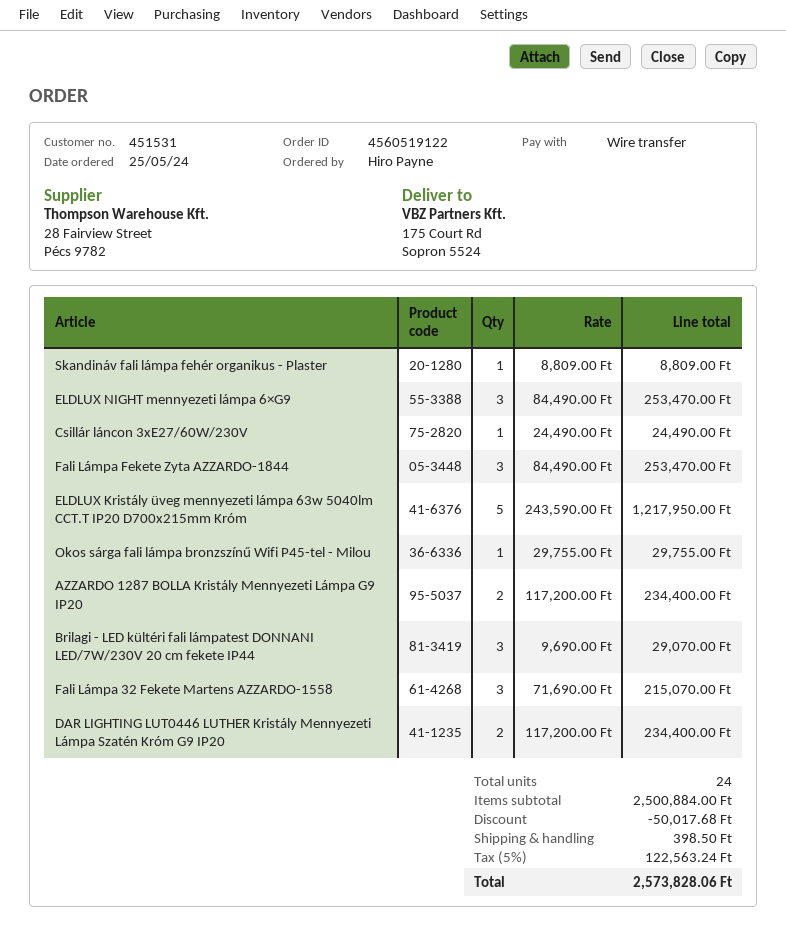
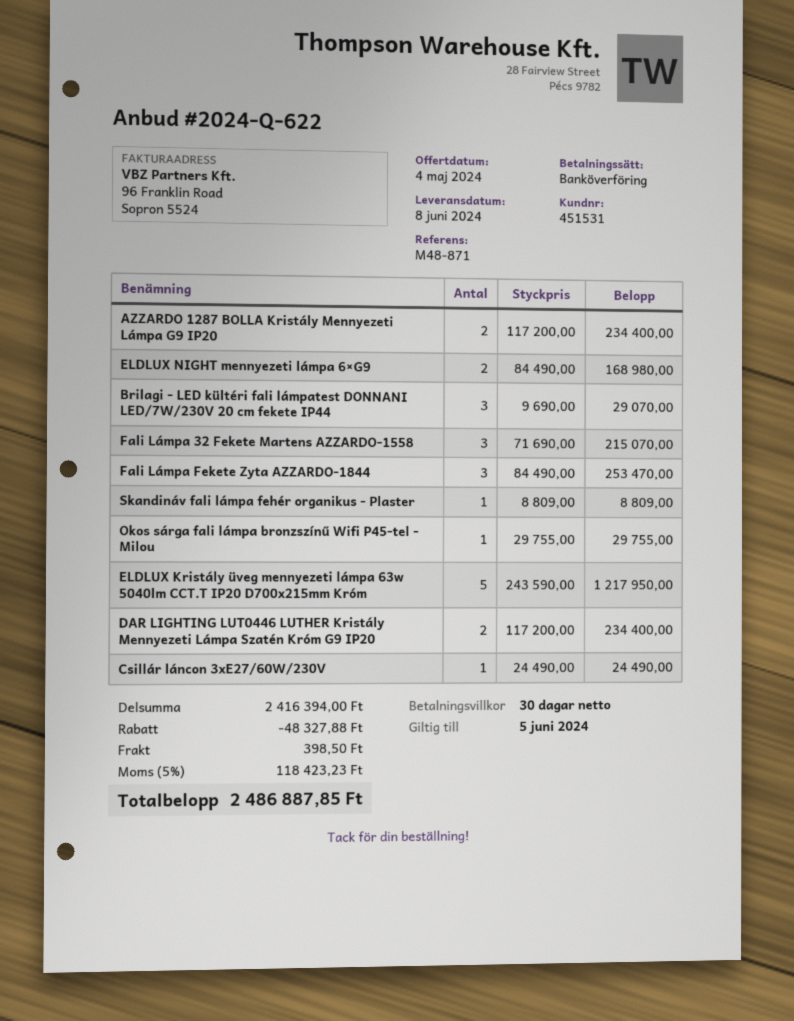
ELDLUX NIGHT mennyezeti lámpa 6×G9: 3 x 84490.00 = 253470.00 -> 2 x 84490.00 = 168980.00
subtotal: 2500884.00 -> 2416394.00
discount: 50017.68 -> 48327.88
tax: 5% = 122563.24 -> 5% = 118423.23
total: 2573828.06 -> 2486887.85

